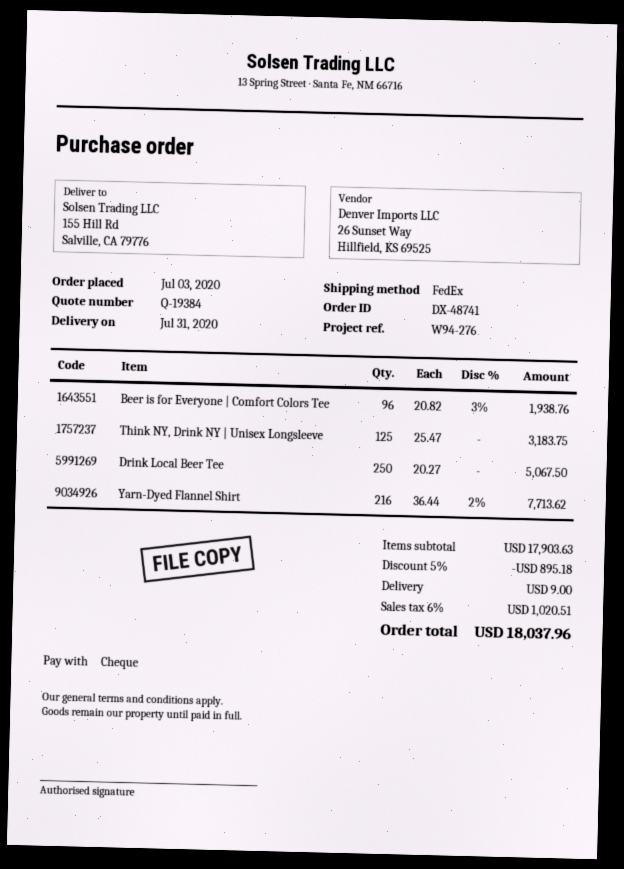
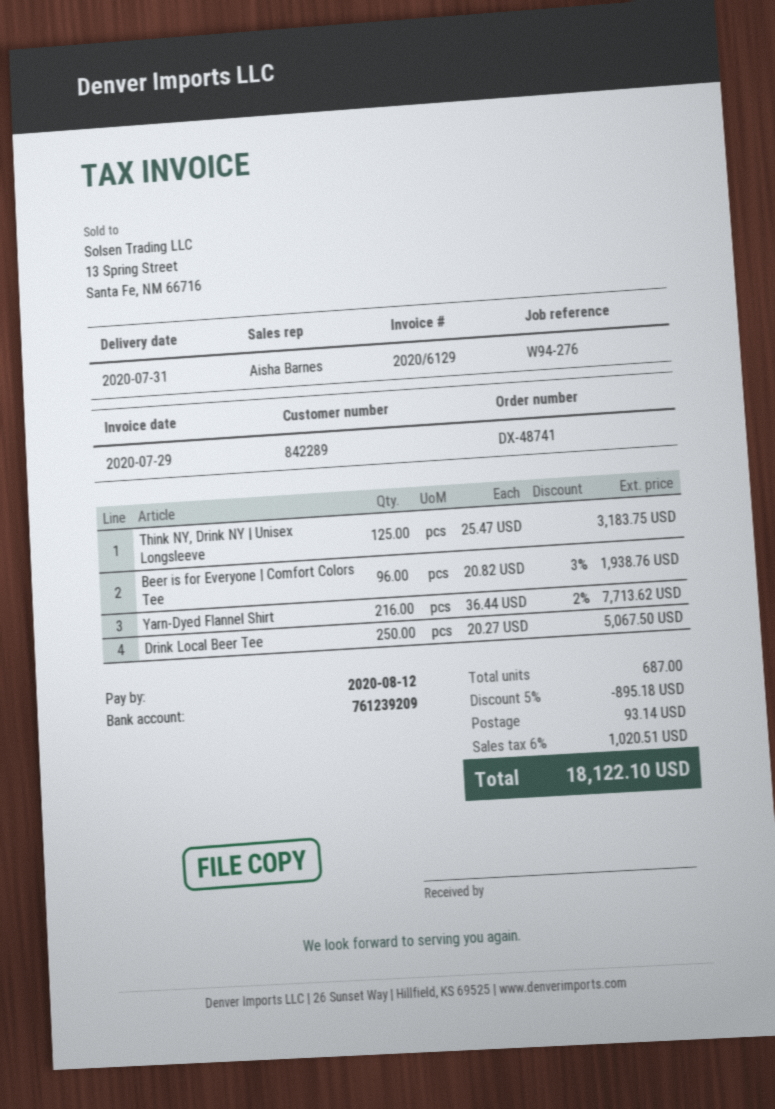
shipping: 9.00 -> 93.14
total: 18037.96 -> 18122.10

